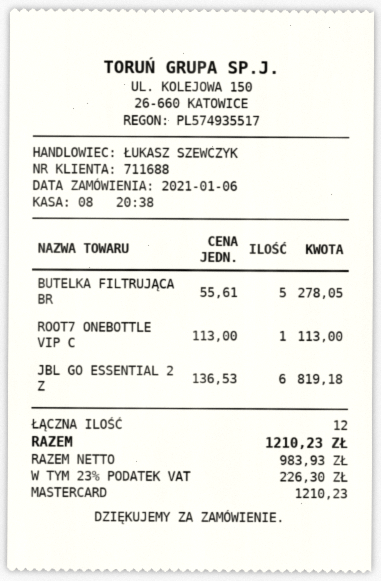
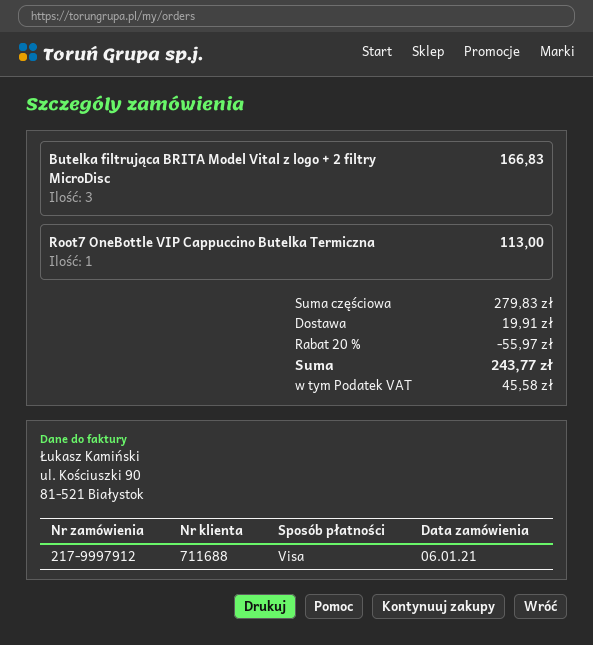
payment method: Mastercard -> Visa
BUTELKA FILTRUJĄCA BR: 5 for 278.05 -> 3 for 166.83
JBL GO ESSENTIAL 2 Z: 6 for 819.18 -> none
discount: none -> 20% = 55.97
shipping: none -> 19.91
tax: 226.30 -> 45.58
total: 1210.23 -> 243.77

